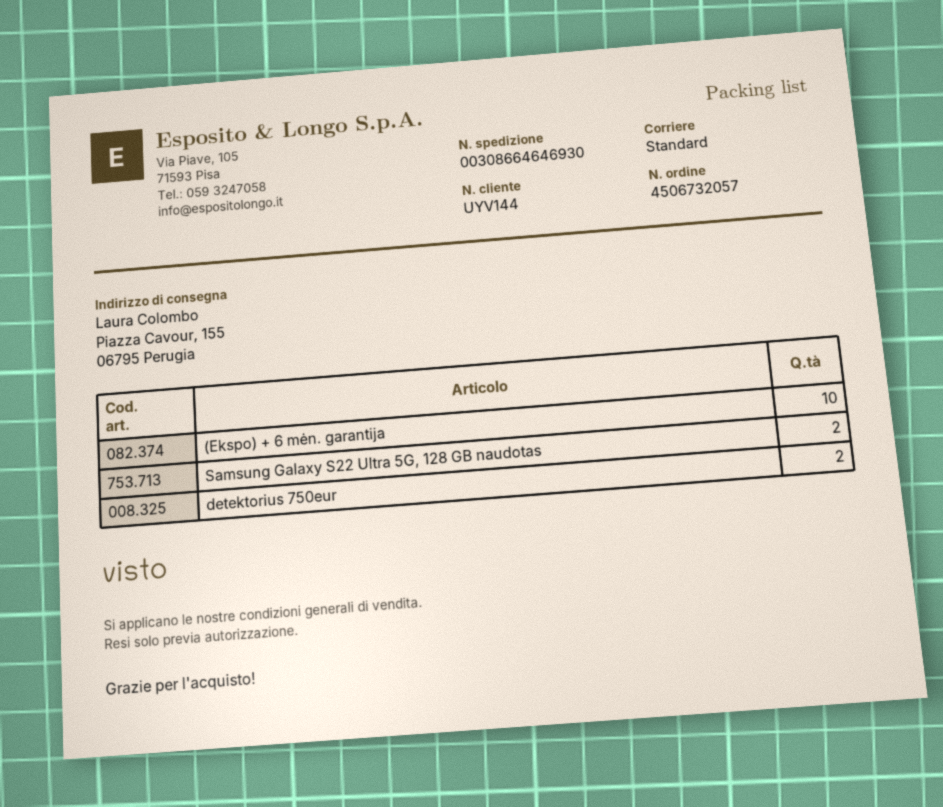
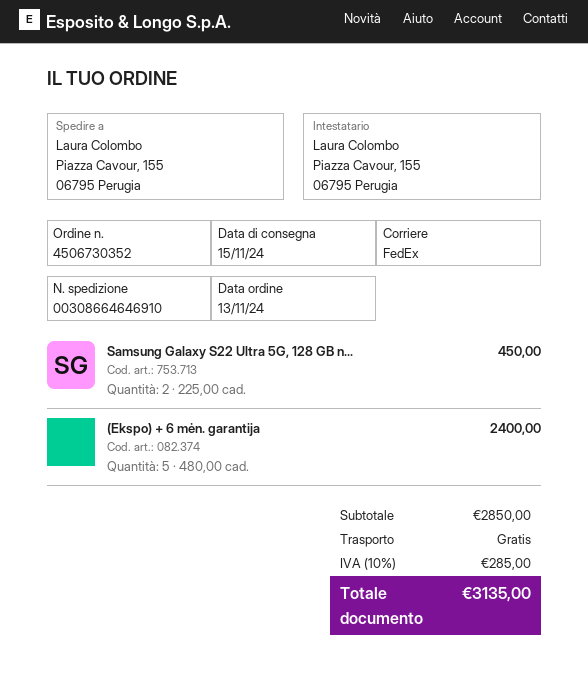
order number: 4506732057 -> 4506730352
shipping method: standard -> FedEx
tracking number: 00308664646930 -> 00308664646910
(Ekspo) + 6 mėn. garantija: 10 -> 5
detektorius 750eur: 2 -> none

